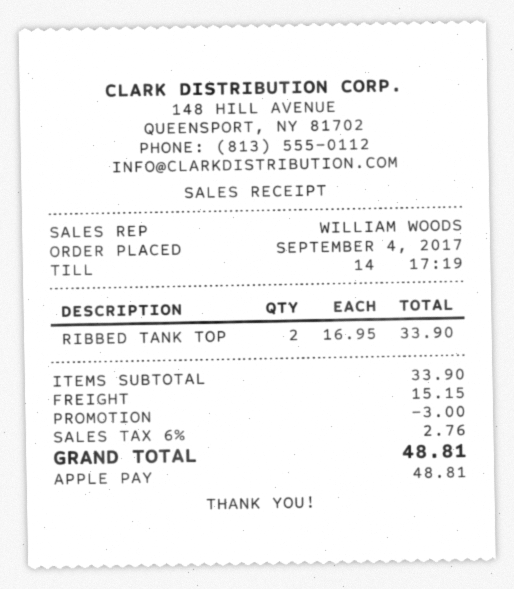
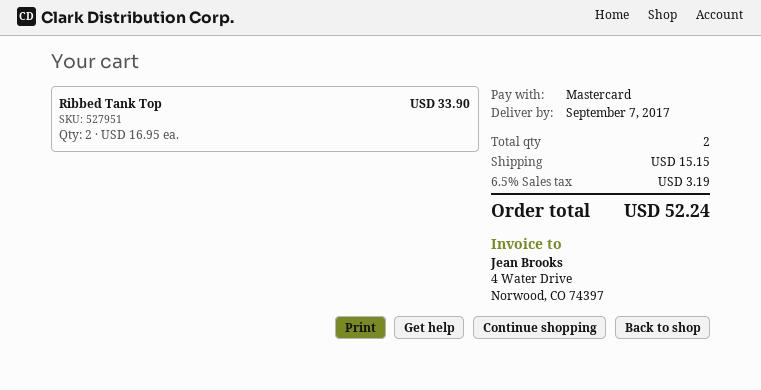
payment method: Apple Pay -> Mastercard
discount: 3.00 -> none
tax: 6% = 2.76 -> 6.5% = 3.19
total: 48.81 -> 52.24

